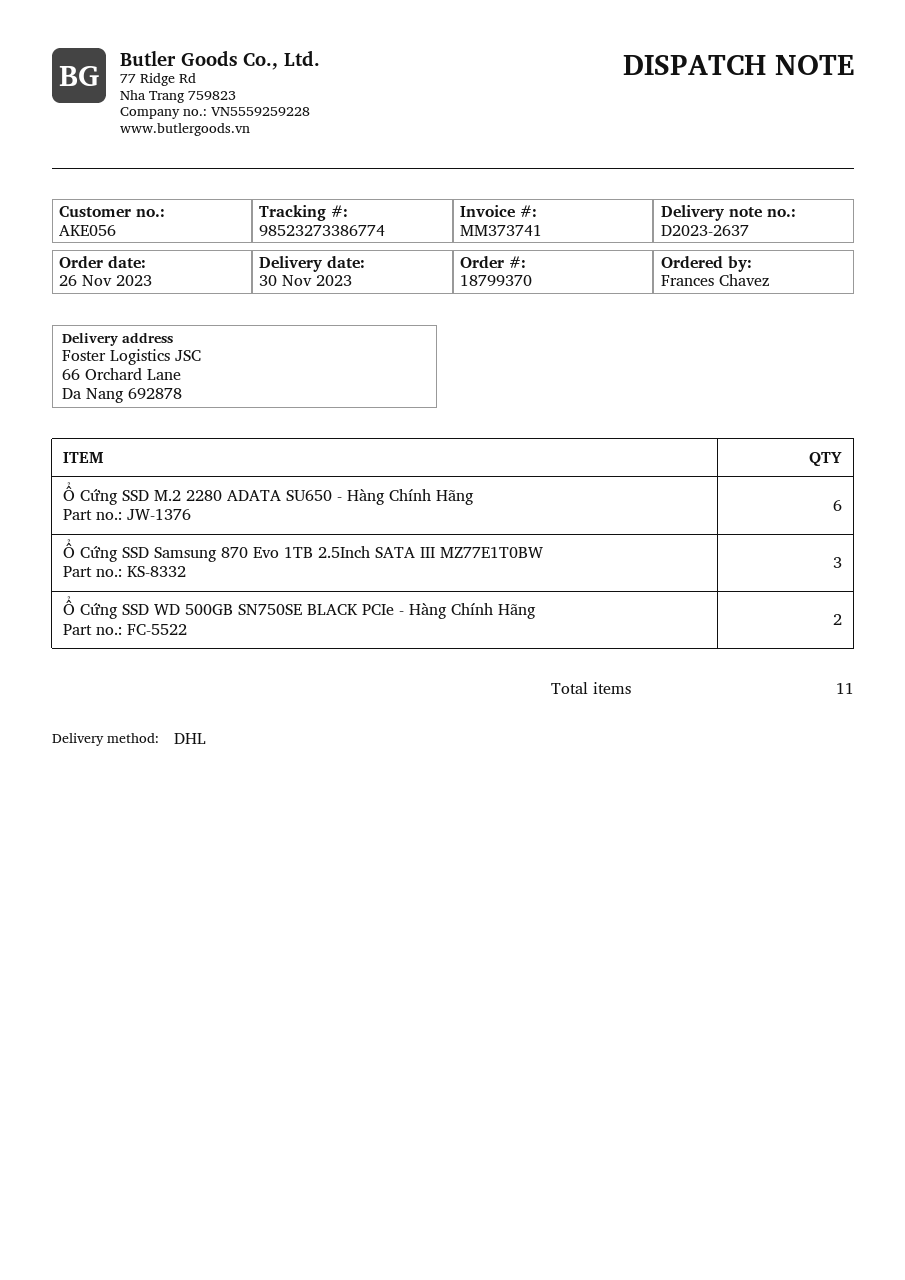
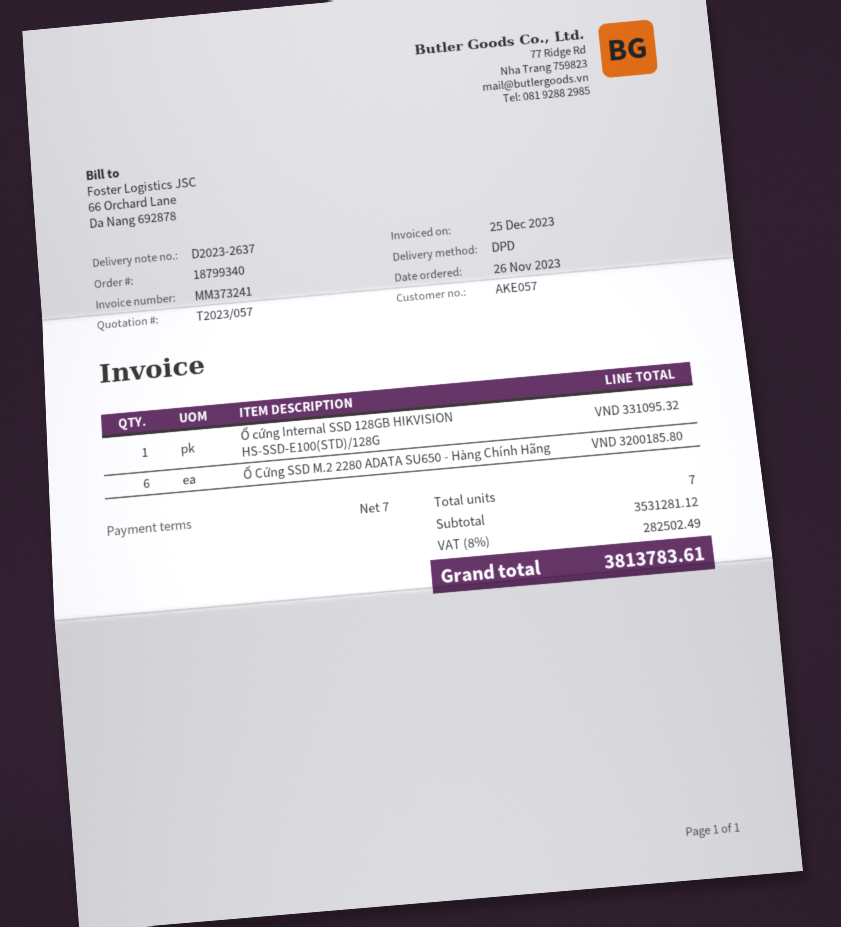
order number: 18799370 -> 18799340
invoice number: MM373741 -> MM373241
customer number: AKE056 -> AKE057
shipping method: DHL -> DPD
Ổ Cứng SSD Samsung 870 Evo 1TB 2.5Inch SATA III MZ77E1T0BW: 3 -> none
Ổ Cứng SSD WD 500GB SN750SE BLACK PCIe - Hàng Chính Hãng: 2 -> none
Ổ cứng Internal SSD 128GB HIKVISION HS-SSD-E100(STD)/128G: none -> 1
total quantity: 11 -> 7

